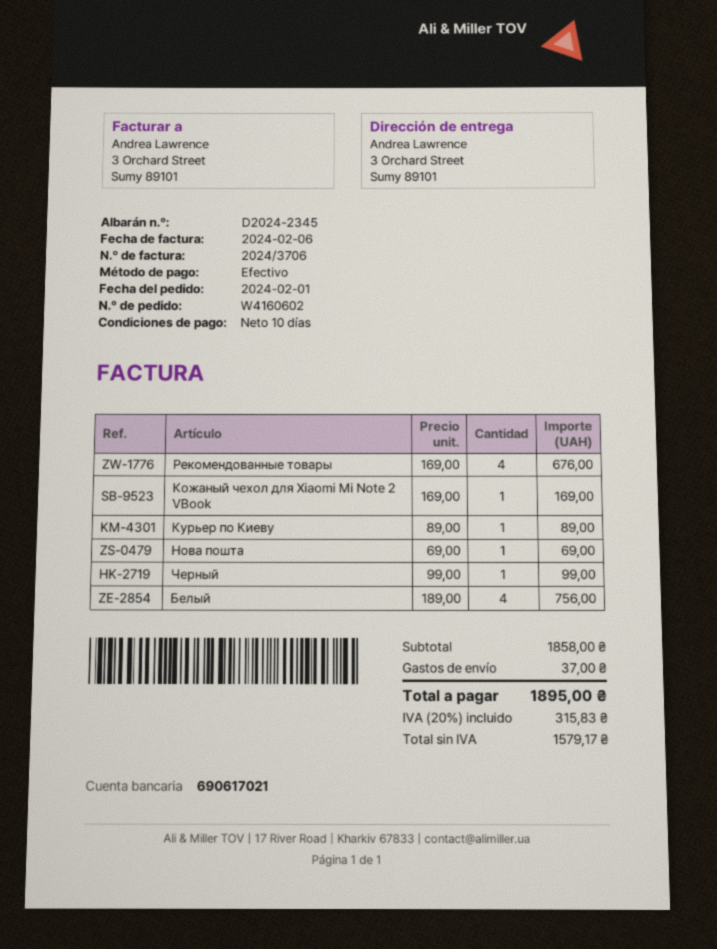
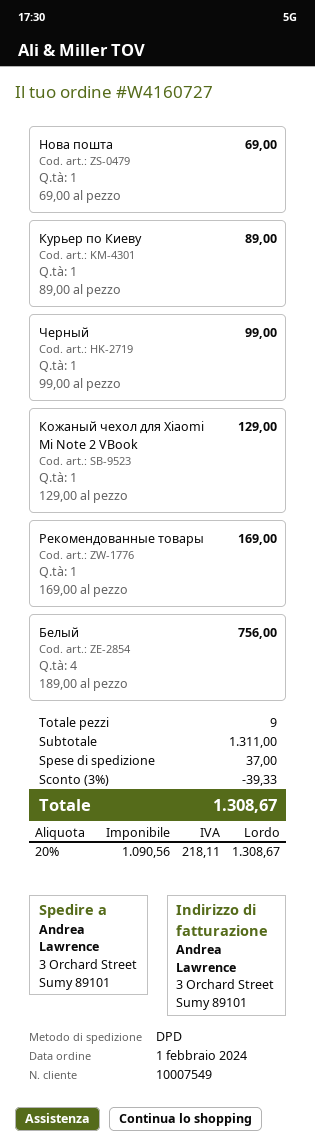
order number: W4160602 -> W4160727
Рекомендованные товары: 4 x 169.00 = 676.00 -> 1 x 169.00 = 169.00
Кожаный чехол для Xiaomi Mi Note 2 VBook: 1 x 169.00 = 169.00 -> 1 x 129.00 = 129.00
subtotal: 1858.00 -> 1311.00
discount: none -> 3% = 39.33
net: 1579.17 -> 1090.56
tax: 20% = 315.83 -> 20% = 218.11
total: 1895.00 -> 1308.67

